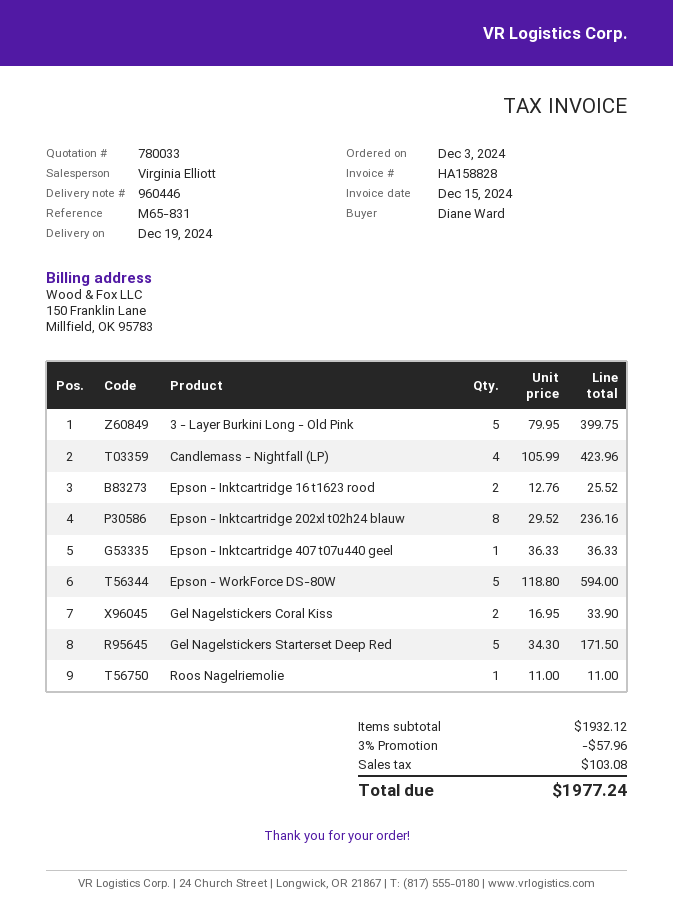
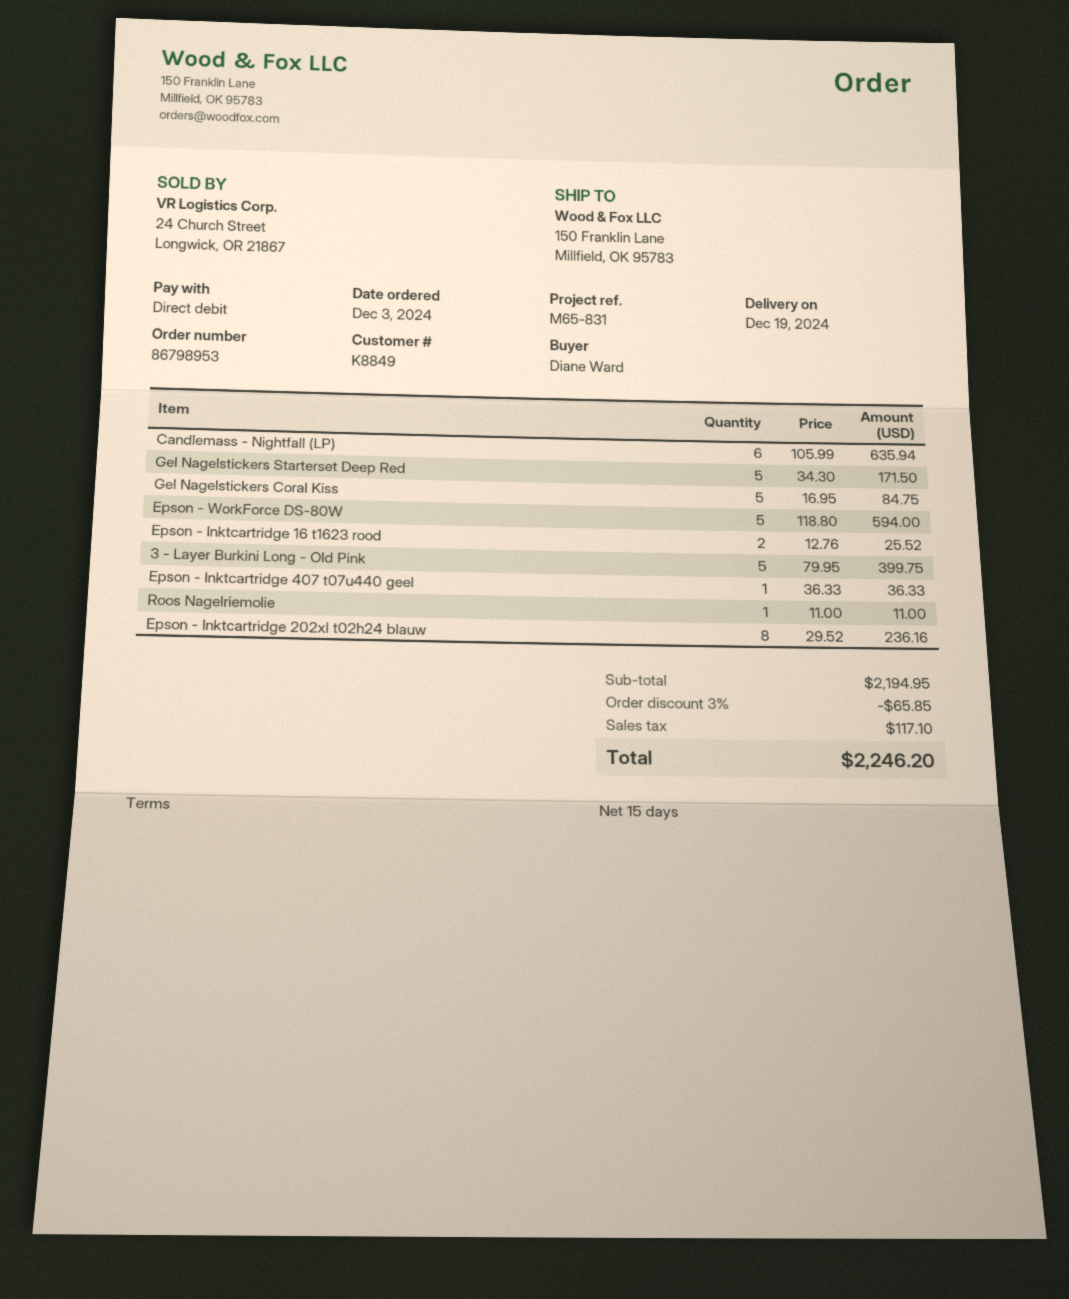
Candlemass - Nightfall (LP): 4 x 105.99 = 423.96 -> 6 x 105.99 = 635.94
Gel Nagelstickers Coral Kiss: 2 x 16.95 = 33.90 -> 5 x 16.95 = 84.75
subtotal: 1932.12 -> 2194.95
discount: 3% = 57.96 -> 3% = 65.85
tax: 103.08 -> 117.10
total: 1977.24 -> 2246.20

